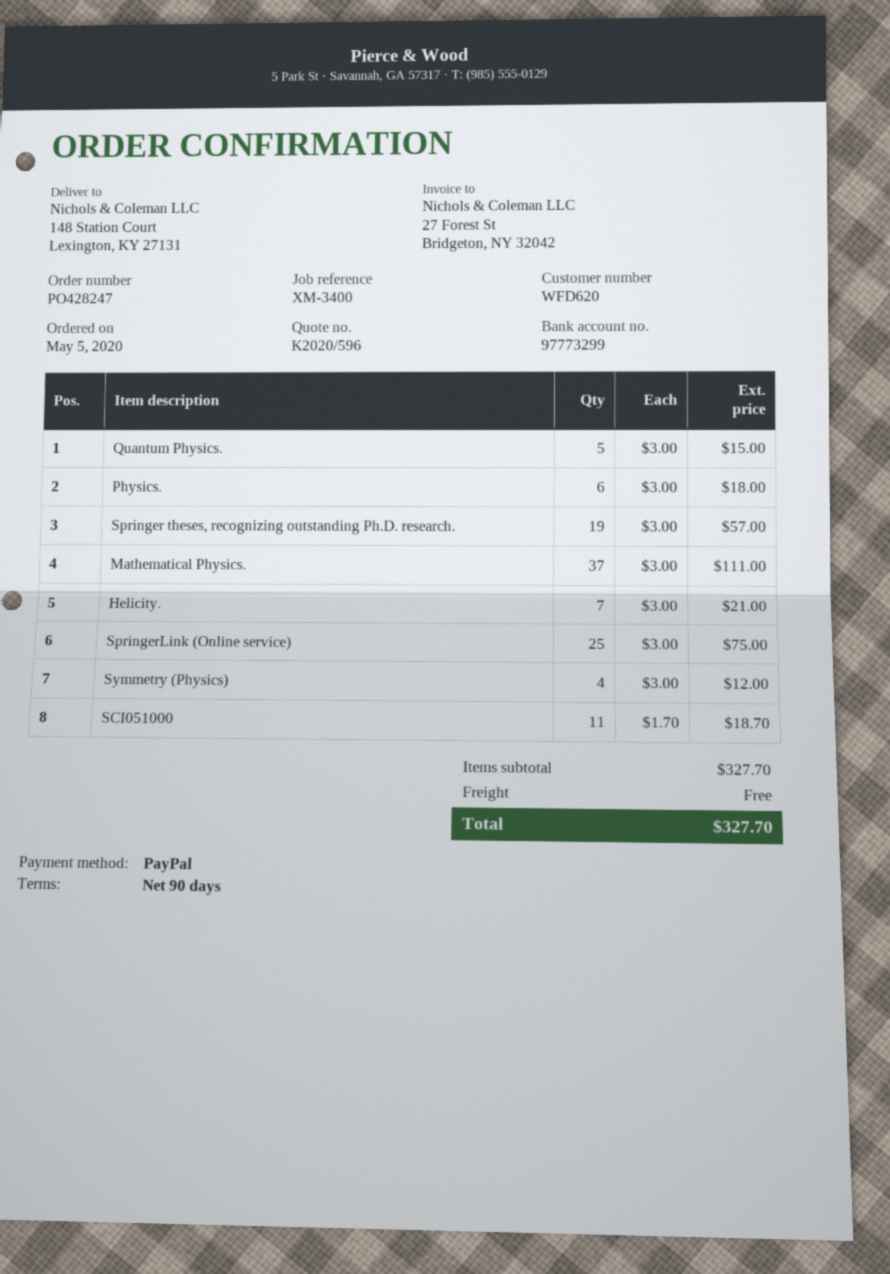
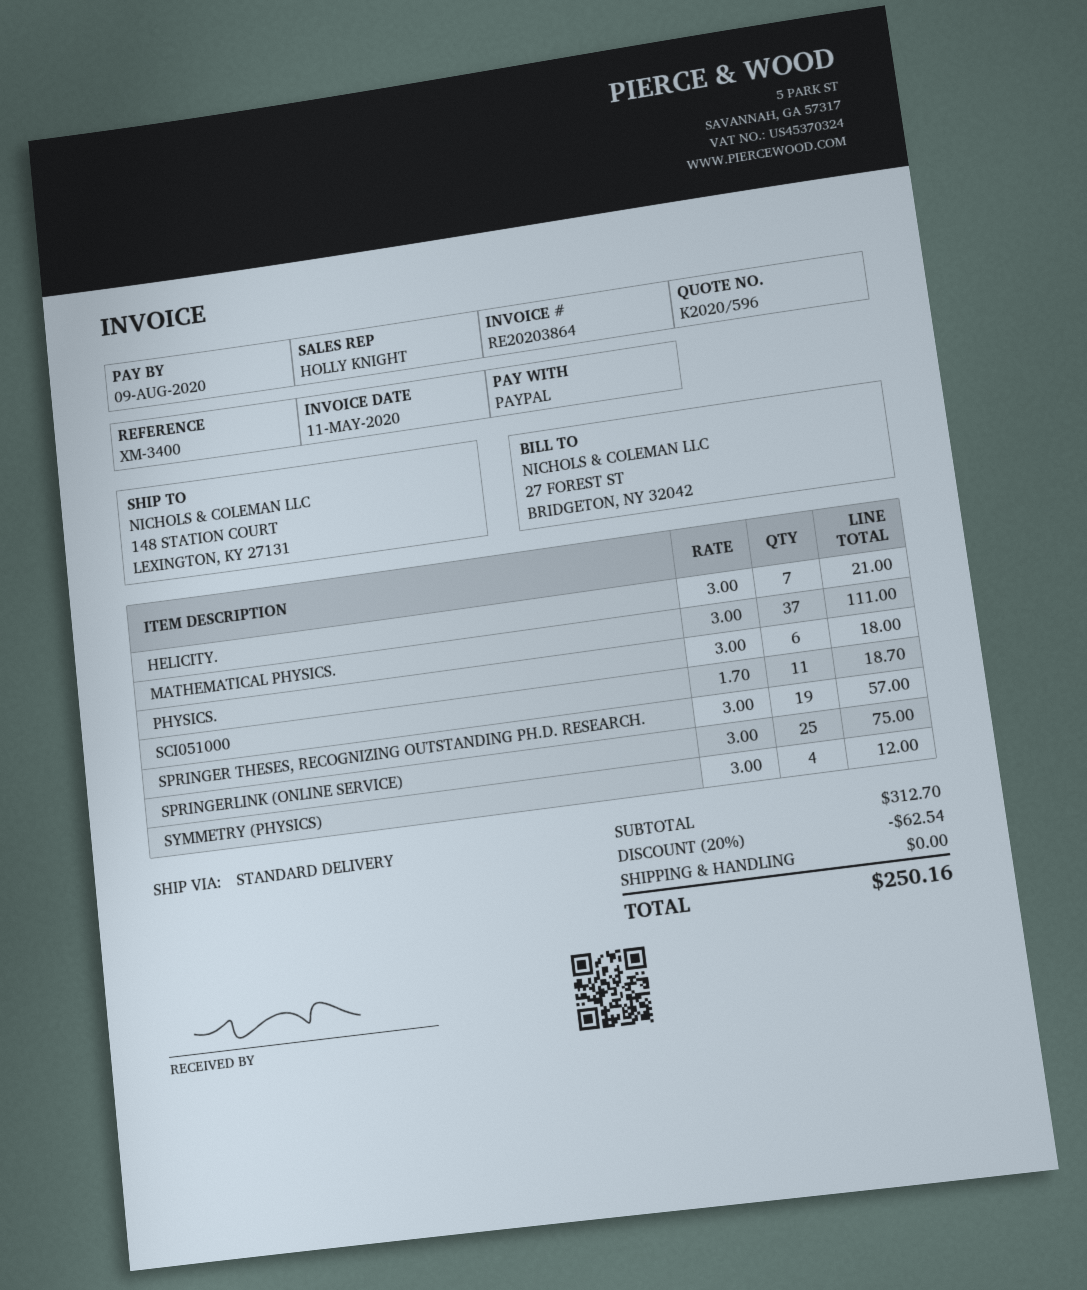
Quantum Physics.: 5 x 3.00 = 15.00 -> none
subtotal: 327.70 -> 312.70
discount: none -> 20% = 62.54
total: 327.70 -> 250.16

